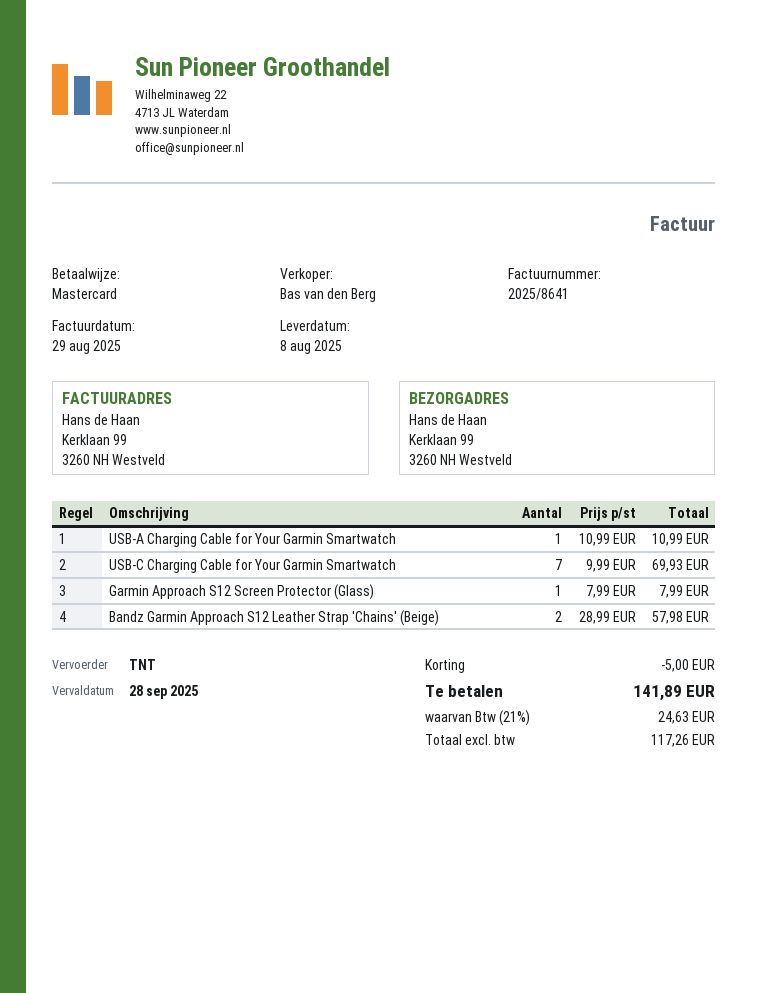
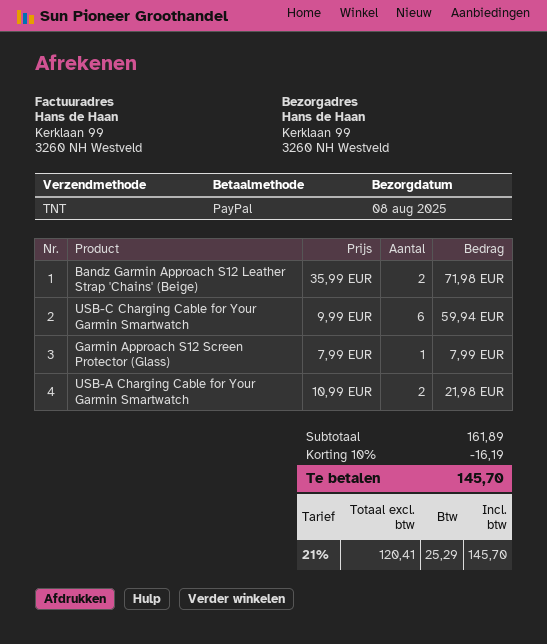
payment method: Mastercard -> PayPal
USB-A Charging Cable for Your Garmin Smartwatch: 1 x 10.99 = 10.99 -> 2 x 10.99 = 21.98
USB-C Charging Cable for Your Garmin Smartwatch: 7 x 9.99 = 69.93 -> 6 x 9.99 = 59.94
Bandz Garmin Approach S12 Leather Strap 'Chains' (Beige): 2 x 28.99 = 57.98 -> 2 x 35.99 = 71.98
discount: 5.00 -> 16.19
net: 117.26 -> 120.41
tax: 21% = 24.63 -> 21% = 25.29
total: 141.89 -> 145.70

